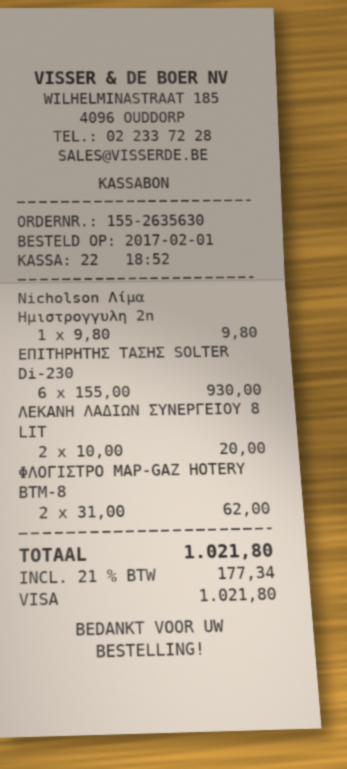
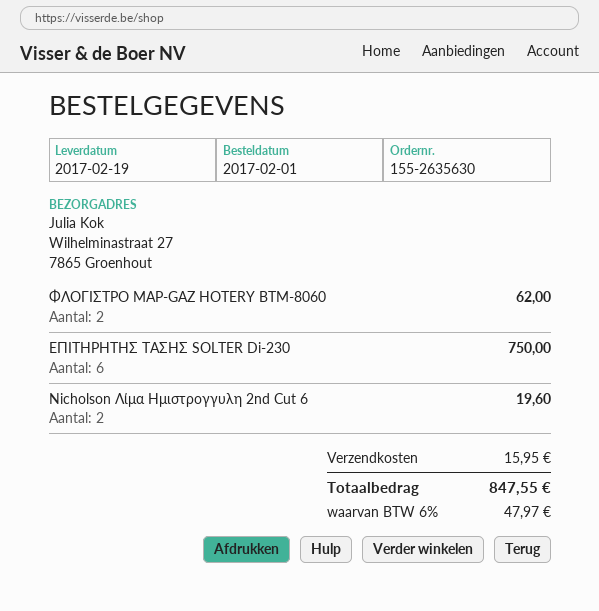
Nicholson Λίμα Ημιστρογγυλη 2n: 1 for 9.80 -> 2 for 19.60
ΕΠΙΤΗΡΗΤΗΣ ΤΑΣΗΣ SOLTER Di-230: 6 for 930.00 -> 6 for 750.00
ΛΕΚΑΝΗ ΛΑΔΙΩΝ ΣΥΝΕΡΓΕΙΟΥ 8 LIT: 2 for 20.00 -> none
shipping: none -> 15.95
tax: 21% = 177.34 -> 6% = 47.97
total: 1021.80 -> 847.55

